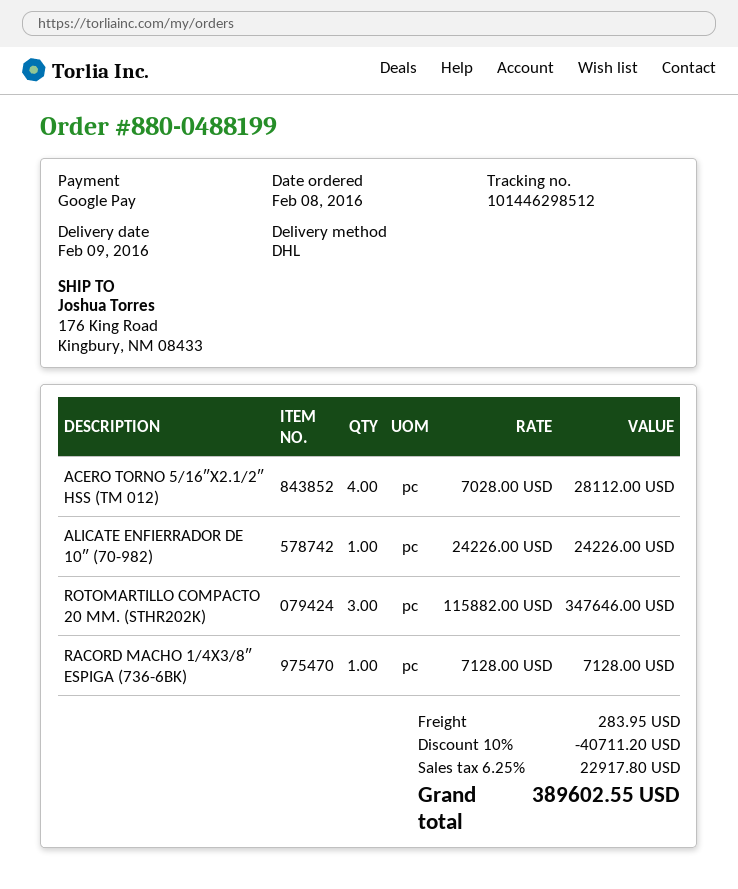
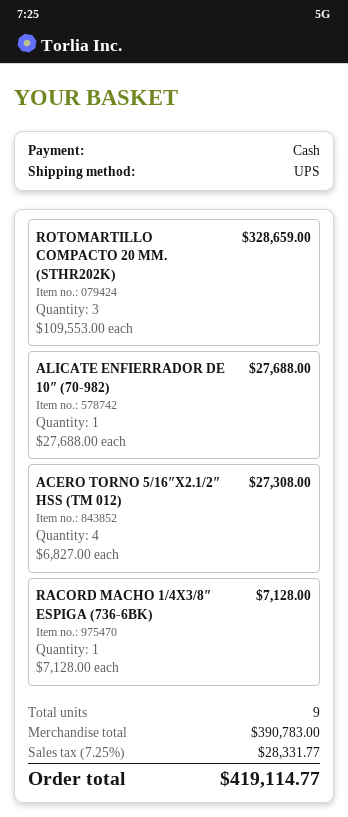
payment method: Google Pay -> cash
shipping method: DHL -> UPS
ACERO TORNO 5/16″X2.1/2″ HSS (TM 012): 4 x 7028.00 = 28112.00 -> 4 x 6827.00 = 27308.00
ALICATE ENFIERRADOR DE 10″ (70-982): 1 x 24226.00 = 24226.00 -> 1 x 27688.00 = 27688.00
ROTOMARTILLO COMPACTO 20 MM. (STHR202K): 3 x 115882.00 = 347646.00 -> 3 x 109553.00 = 328659.00
discount: 10% = 40711.20 -> none
shipping: 283.95 -> none
tax: 6.25% = 22917.80 -> 7.25% = 28331.77
total: 389602.55 -> 419114.77

